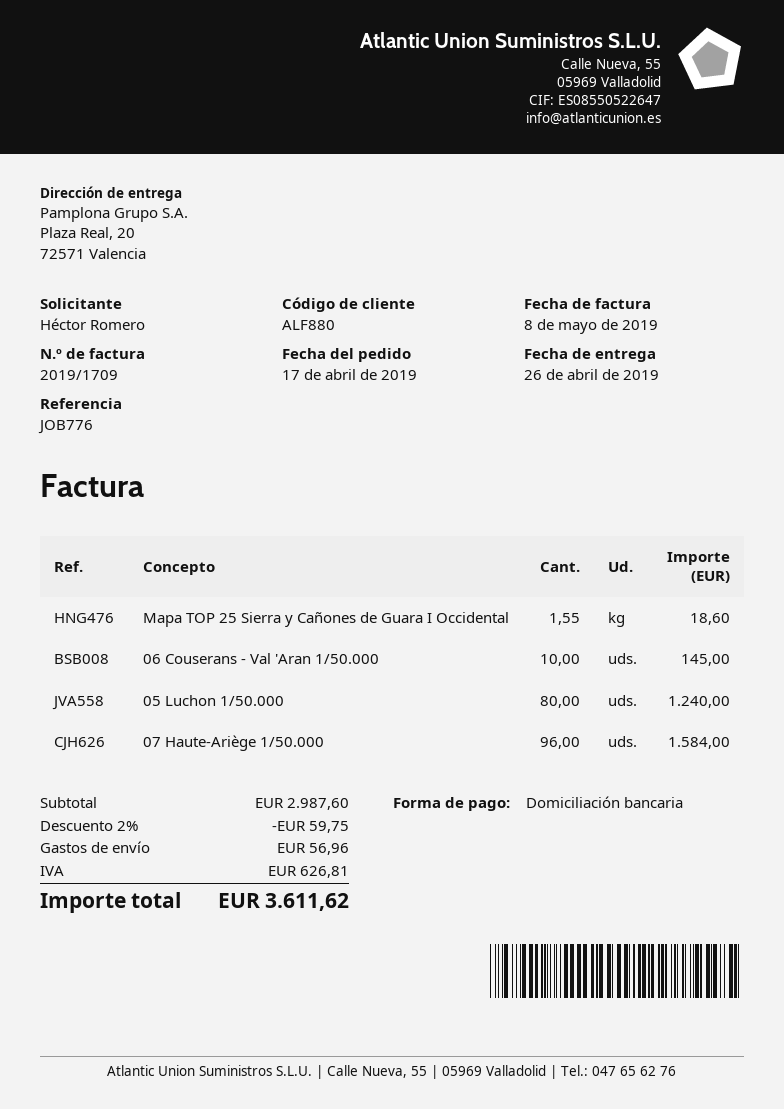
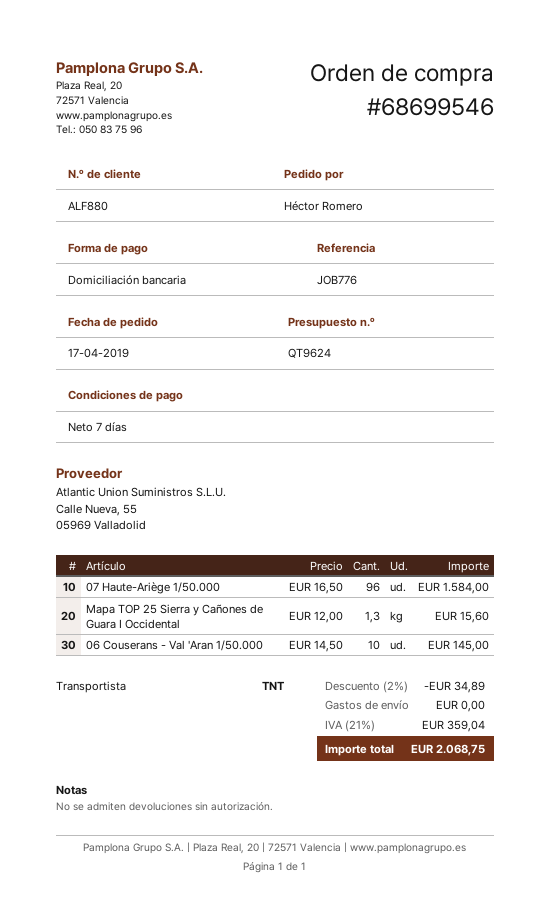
Mapa TOP 25 Sierra y Cañones de Guara I Occidental: 1.55 for 18.60 -> 1.3 for 15.60
05 Luchon 1/50.000: 80 for 1240.00 -> none
discount: 2% = 59.75 -> 2% = 34.89
shipping: 56.96 -> 0.00
tax: 626.81 -> 359.04
total: 3611.62 -> 2068.75

